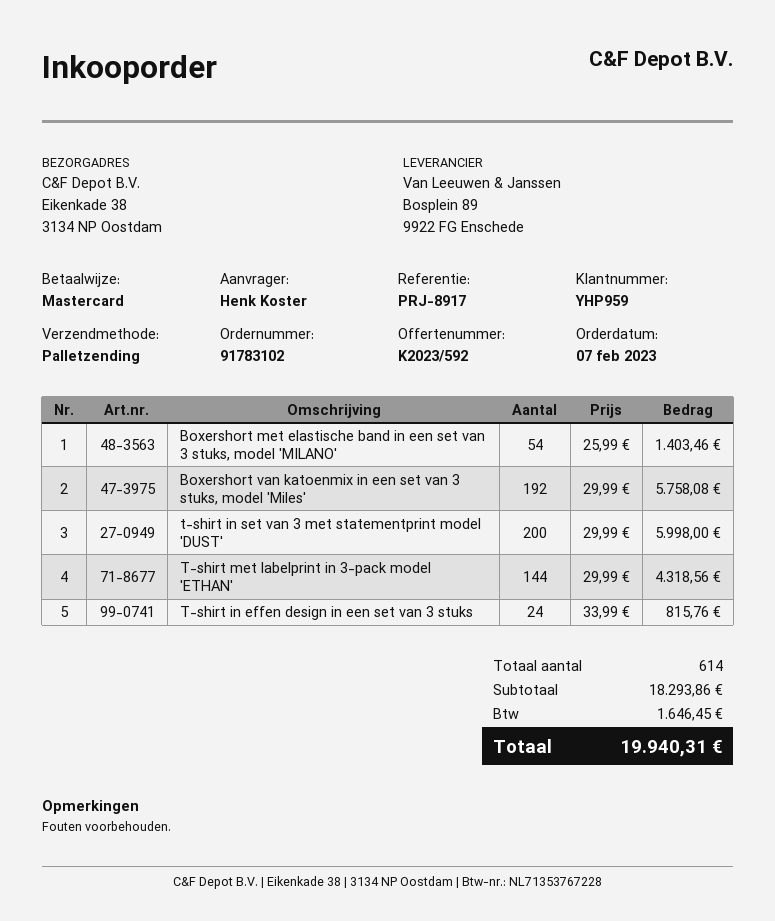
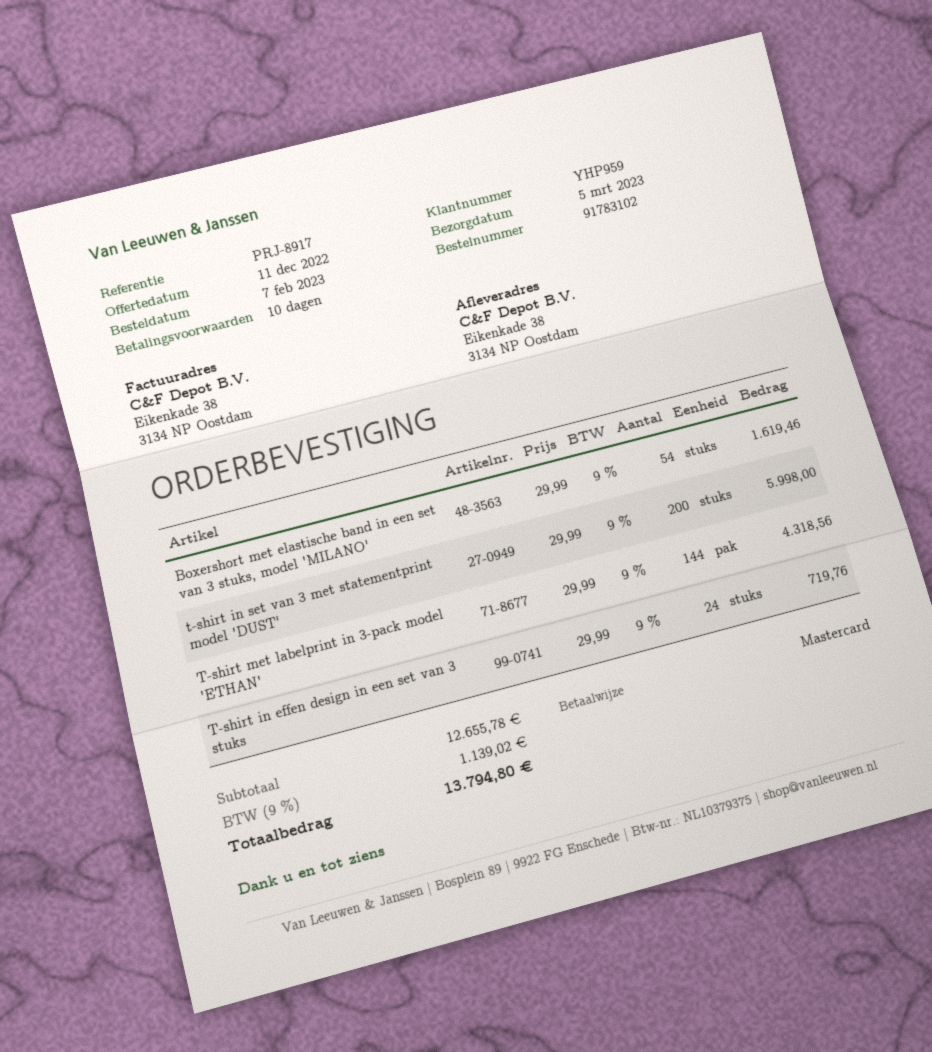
Boxershort met elastische band in een set van 3 stuks, model 'MILANO': 54 x 25.99 = 1403.46 -> 54 x 29.99 = 1619.46
Boxershort van katoenmix in een set van 3 stuks, model 'Miles': 192 x 29.99 = 5758.08 -> none
T-shirt in effen design in een set van 3 stuks: 24 x 33.99 = 815.76 -> 24 x 29.99 = 719.76
subtotal: 18293.86 -> 12655.78
tax: 1646.45 -> 1139.02
total: 19940.31 -> 13794.80

